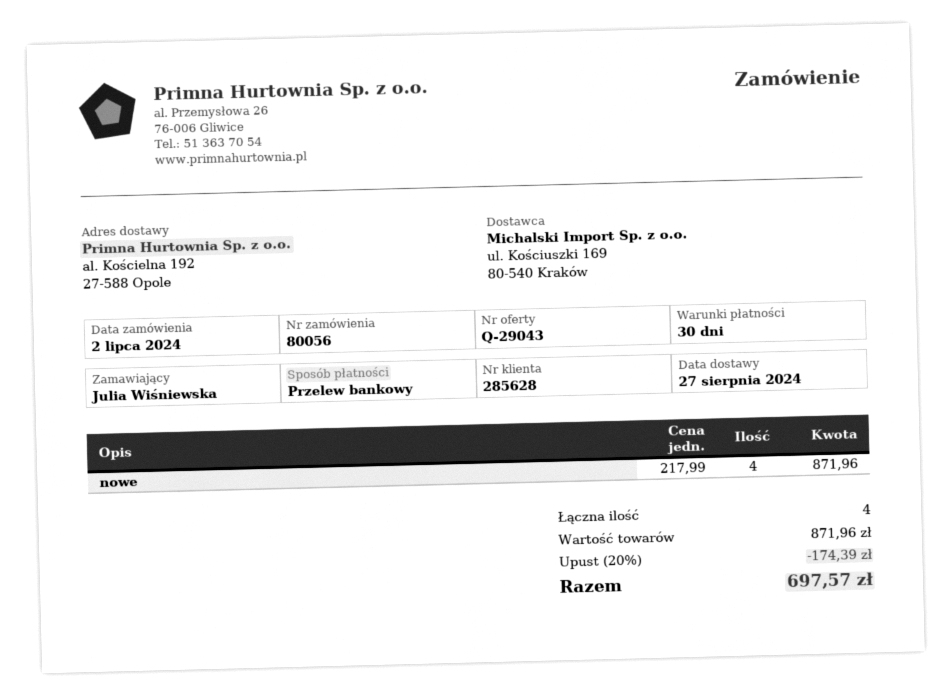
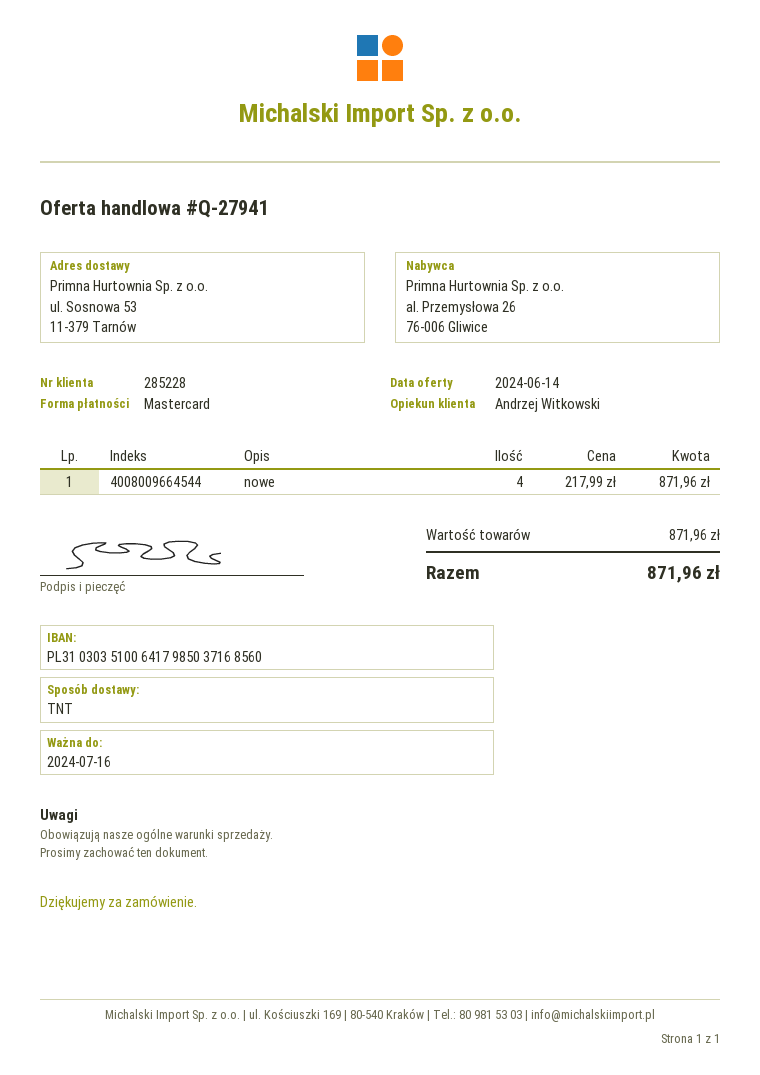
quote number: Q-29043 -> Q-27941
customer number: 285628 -> 285228
payment method: bank transfer -> Mastercard
ship to: al. Kościelna 192, 27-588 Opole -> ul. Sosnowa 53, 11-379 Tarnów
discount: 20% = 174.39 -> none
total: 697.57 -> 871.96

